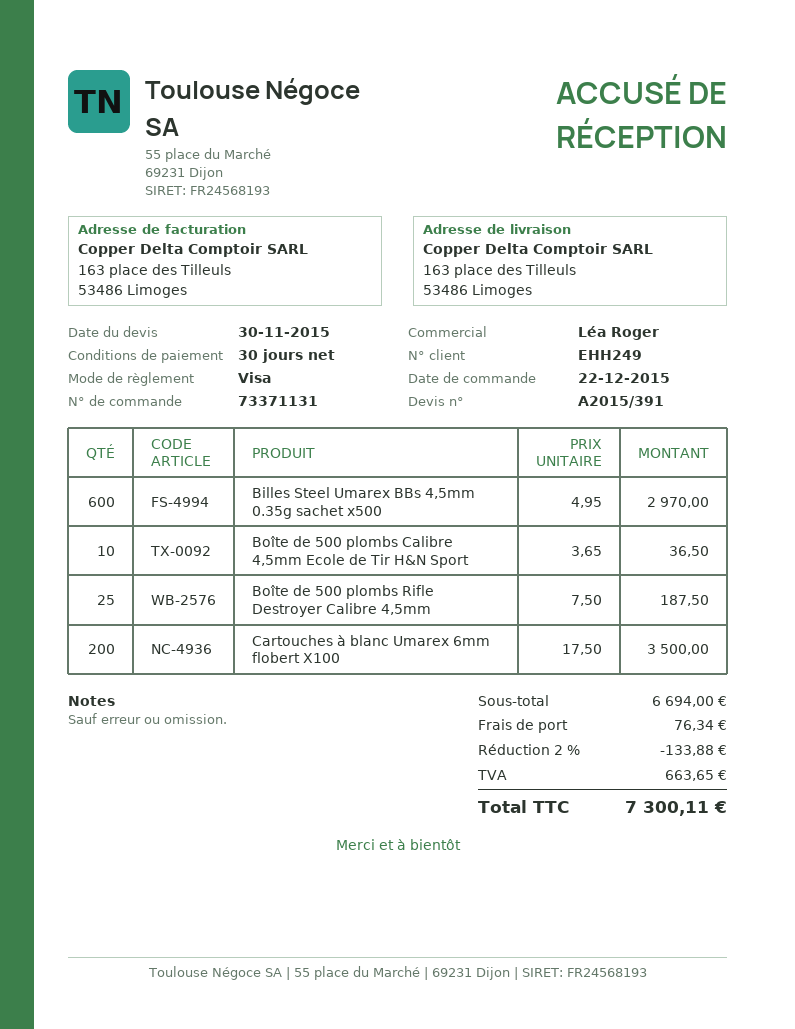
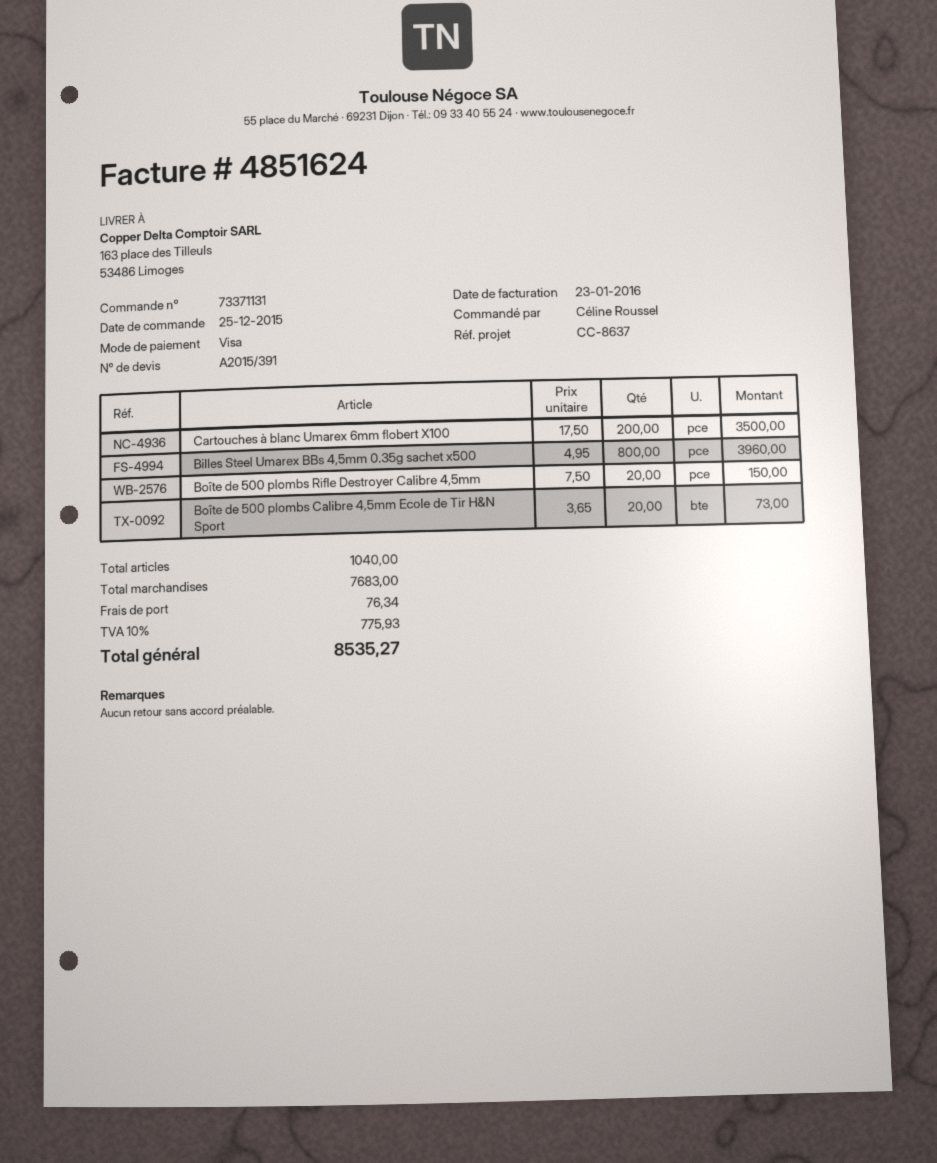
order date: 2015-12-22 -> 2015-12-25
Billes Steel Umarex BBs 4,5mm 0.35g sachet x500: 600 x 4.95 = 2970.00 -> 800 x 4.95 = 3960.00
Boîte de 500 plombs Calibre 4,5mm Ecole de Tir H&N Sport: 10 x 3.65 = 36.50 -> 20 x 3.65 = 73.00
Boîte de 500 plombs Rifle Destroyer Calibre 4,5mm: 25 x 7.50 = 187.50 -> 20 x 7.50 = 150.00
subtotal: 6694.00 -> 7683.00
discount: 2% = 133.88 -> none
tax: 663.65 -> 775.93
total: 7300.11 -> 8535.27

